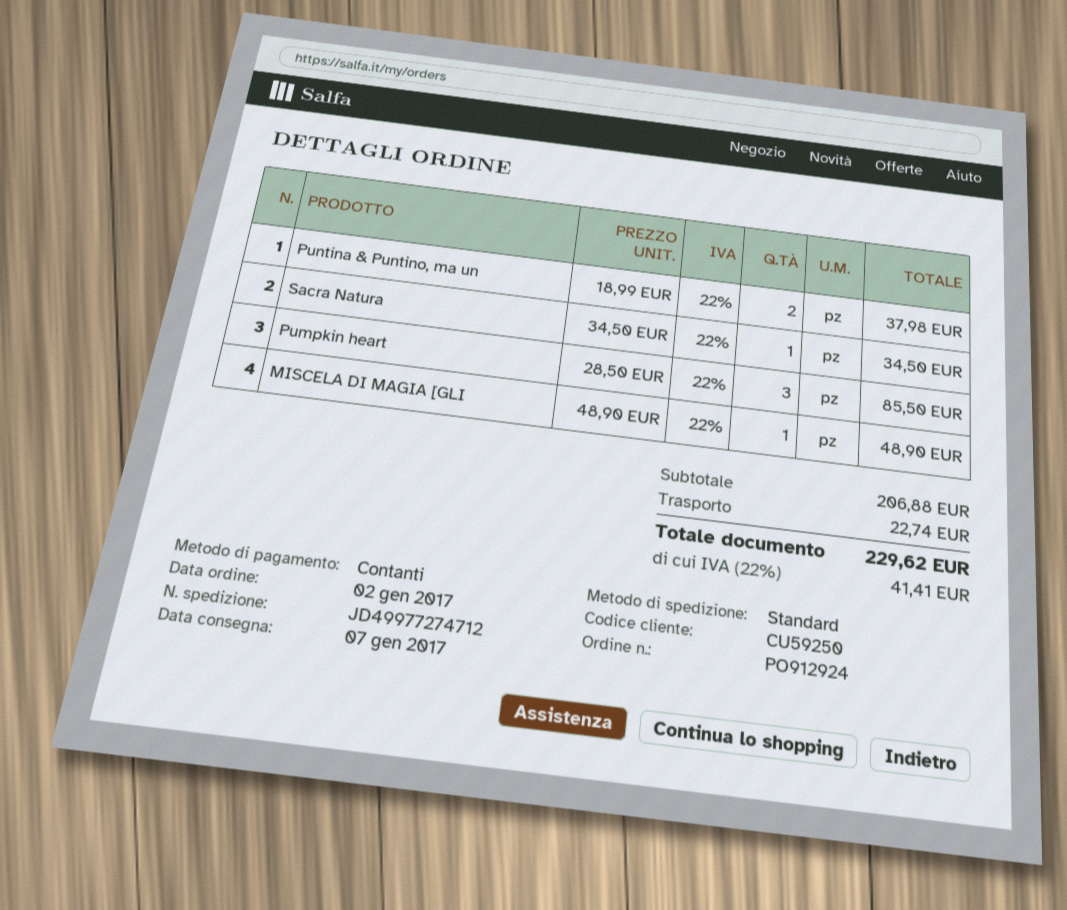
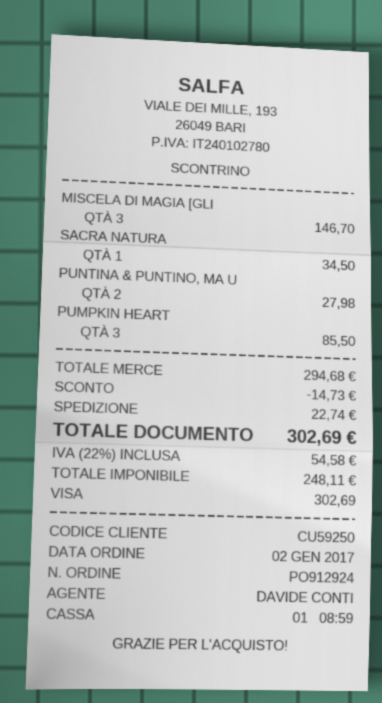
payment method: cash -> Visa
Puntina & Puntino, ma un: 2 for 37.98 -> 2 for 27.98
MISCELA DI MAGIA [GLI: 1 for 48.90 -> 3 for 146.70
subtotal: 206.88 -> 294.68
discount: none -> 14.73
tax: 22% = 41.41 -> 22% = 54.58
total: 229.62 -> 302.69

